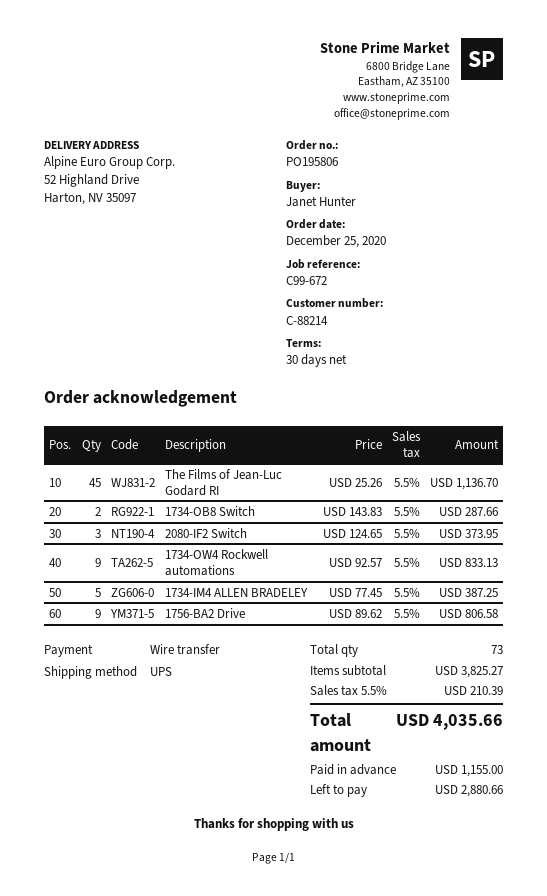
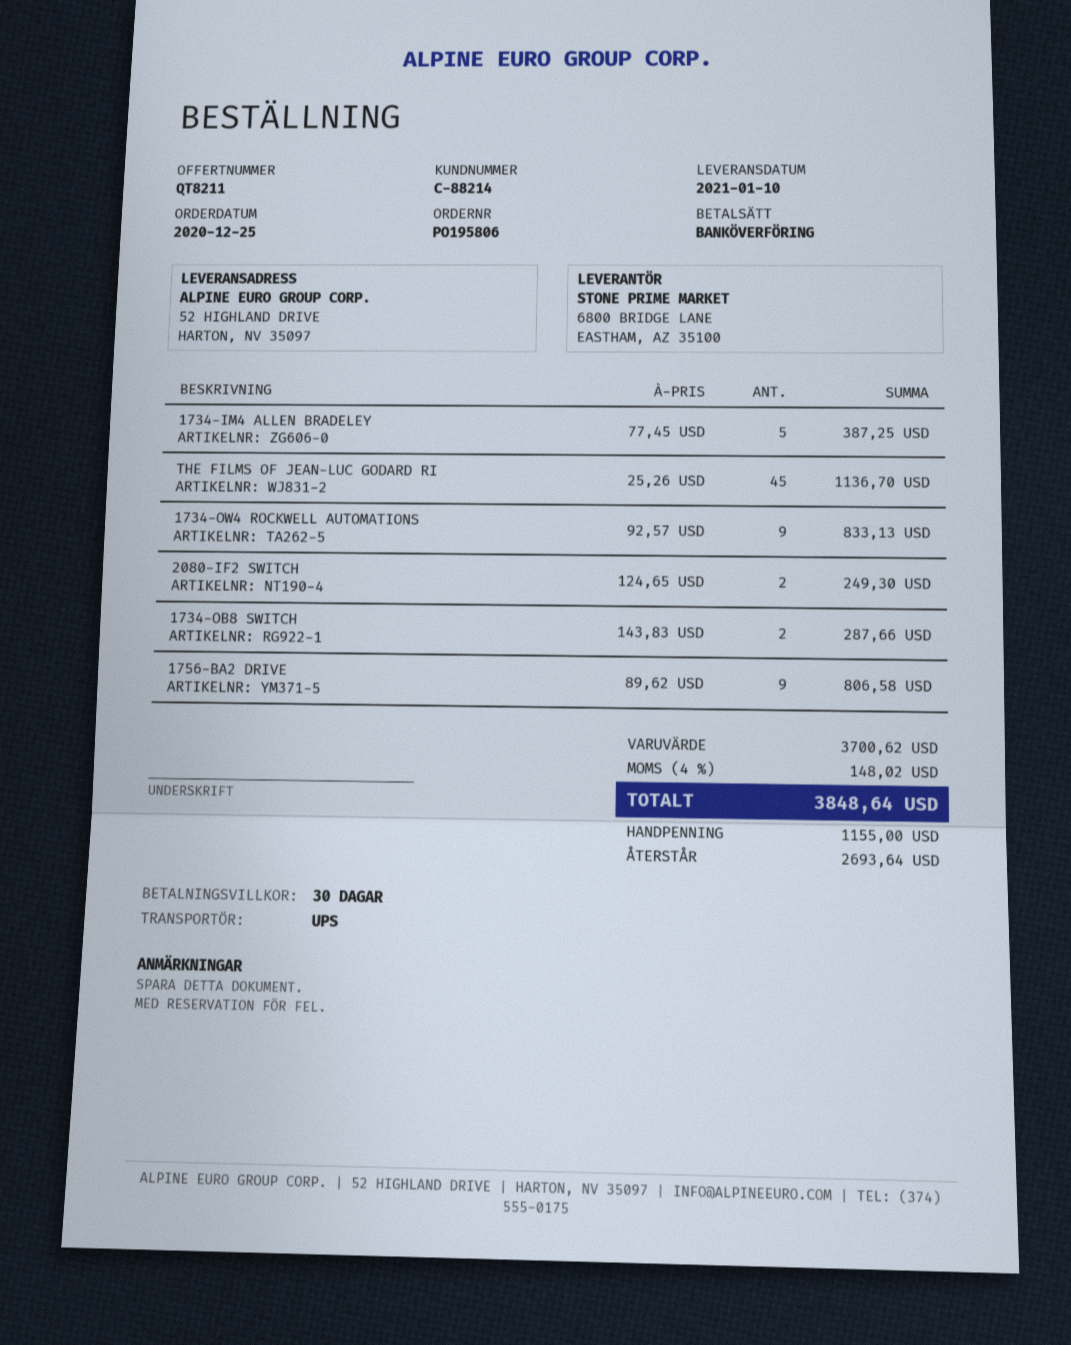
2080-IF2 Switch: 3 x 124.65 = 373.95 -> 2 x 124.65 = 249.30
subtotal: 3825.27 -> 3700.62
tax: 5.5% = 210.39 -> 4% = 148.02
total: 4035.66 -> 3848.64
balance: 2880.66 -> 2693.64

